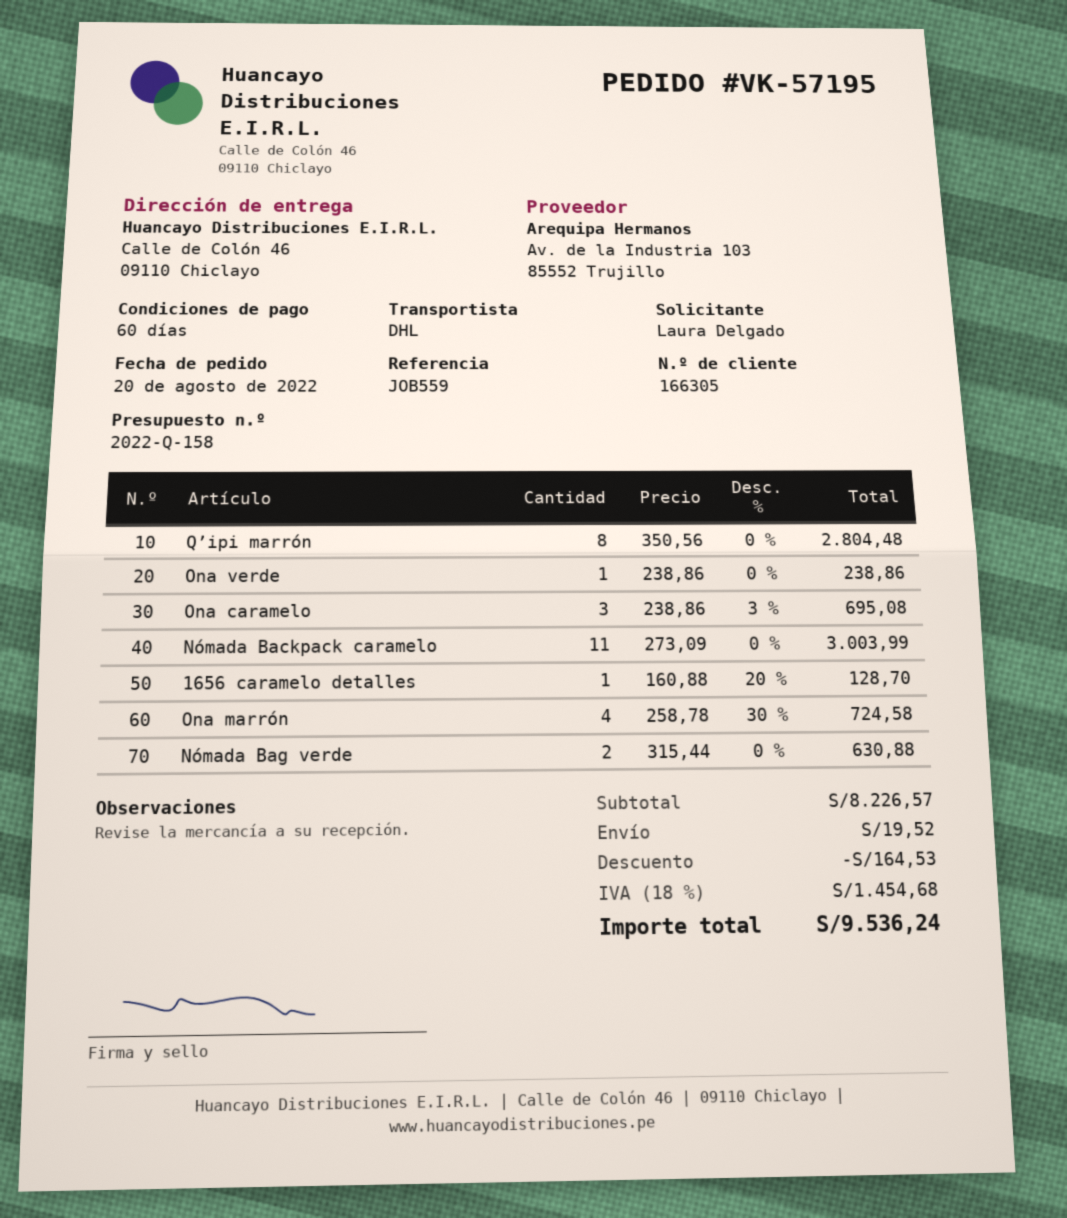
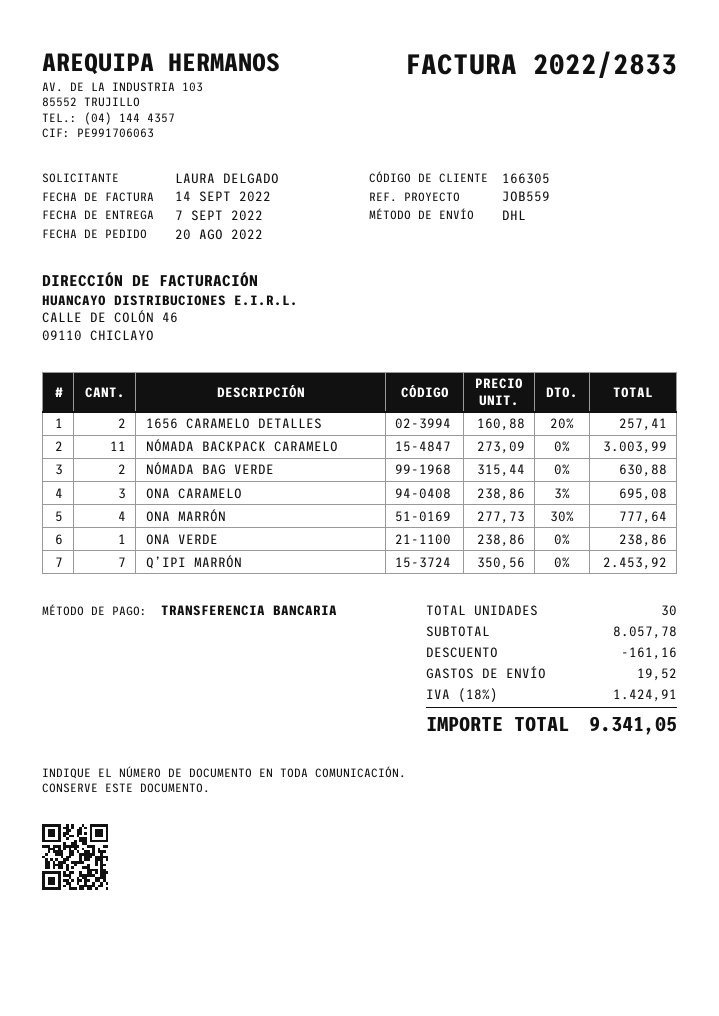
Q’ipi marrón: 8 x 350.56 = 2804.48 -> 7 x 350.56 = 2453.92
1656 caramelo detalles: 1 x 160.88 - 20% = 128.70 -> 2 x 160.88 - 20% = 257.41
Ona marrón: 4 x 258.78 - 30% = 724.58 -> 4 x 277.73 - 30% = 777.64
subtotal: 8226.57 -> 8057.78
discount: 164.53 -> 161.16
tax: 18% = 1454.68 -> 18% = 1424.91
total: 9536.24 -> 9341.05

